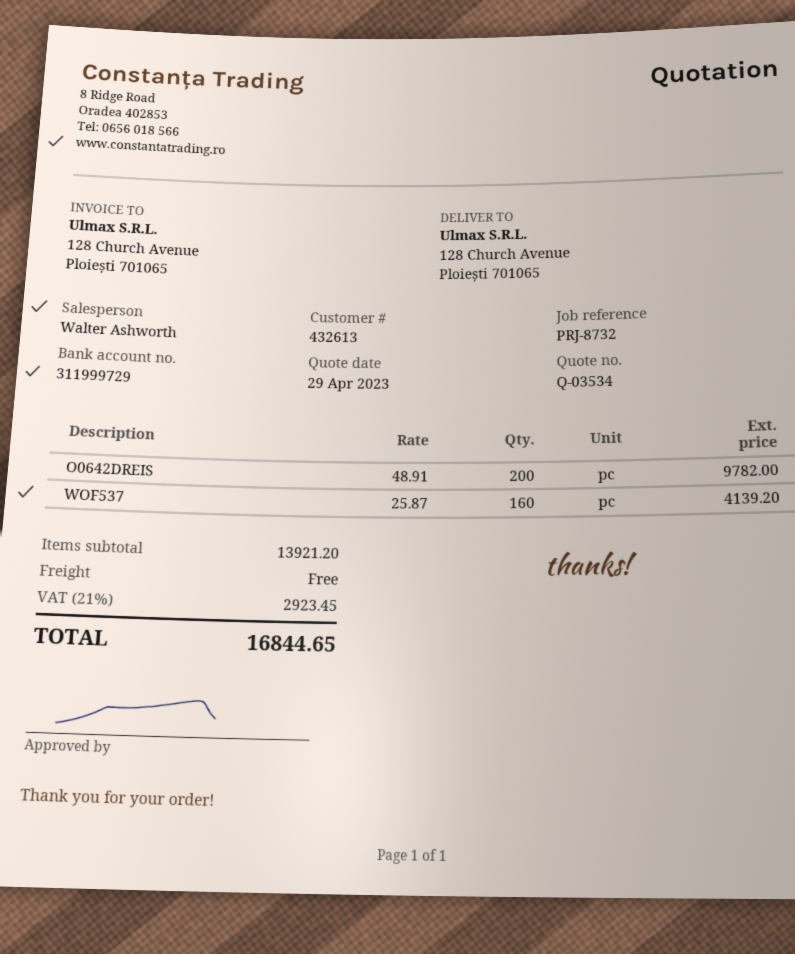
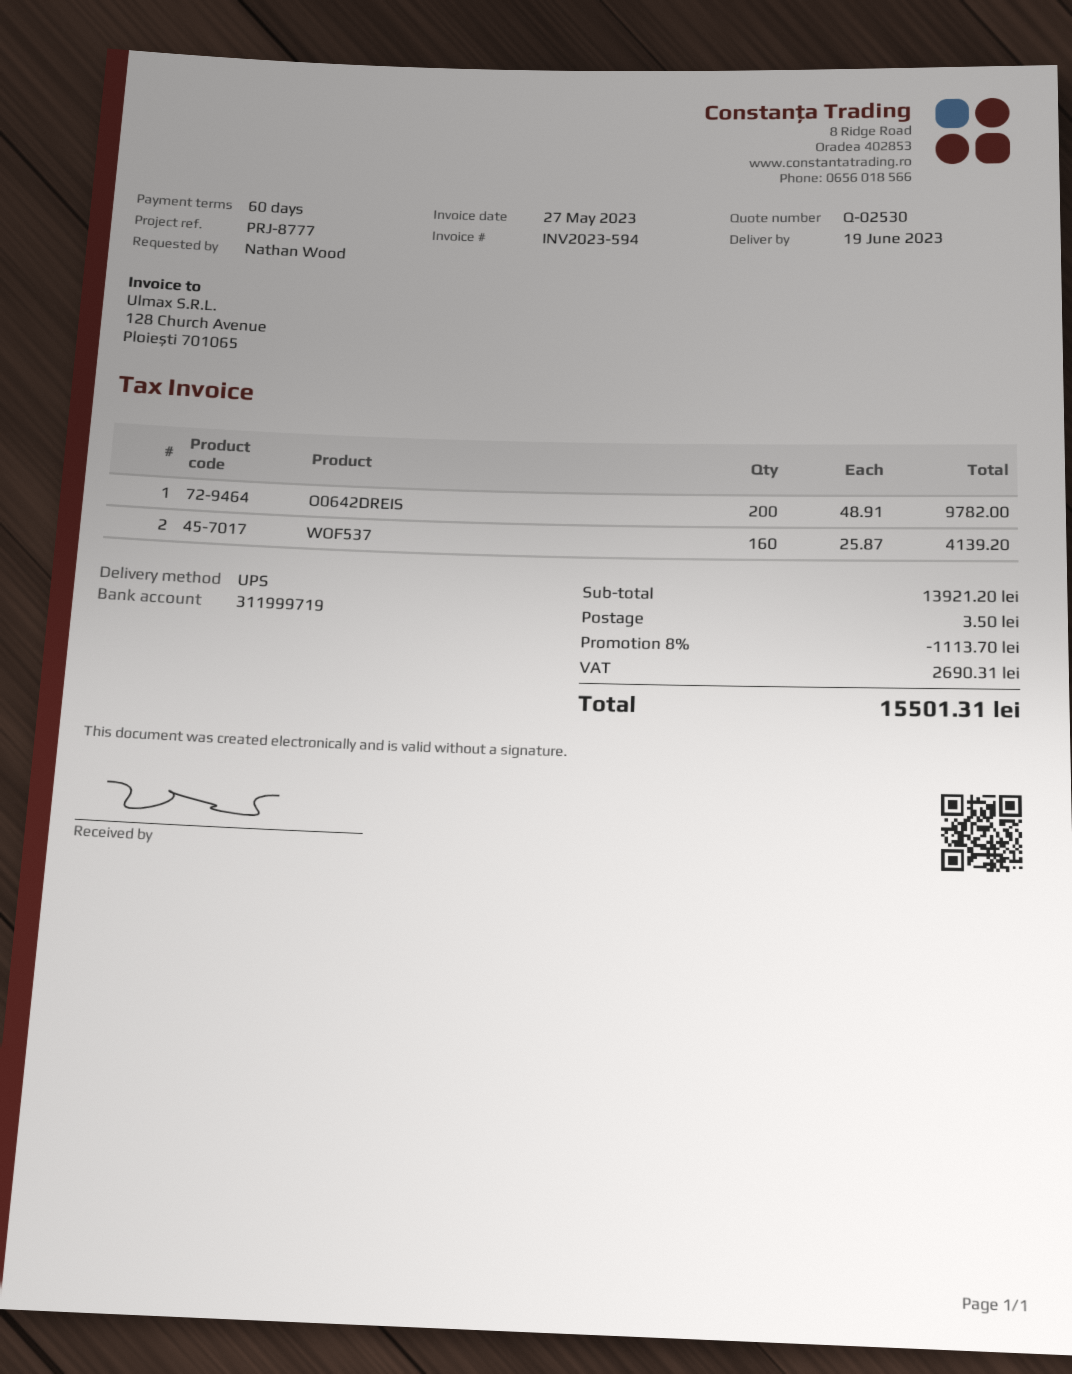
quote number: Q-03534 -> Q-02530
reference: PRJ-8732 -> PRJ-8777
bank account: 311999729 -> 311999719
discount: none -> 8% = 1113.70
shipping: 0.00 -> 3.50
tax: 2923.45 -> 2690.31
total: 16844.65 -> 15501.31

